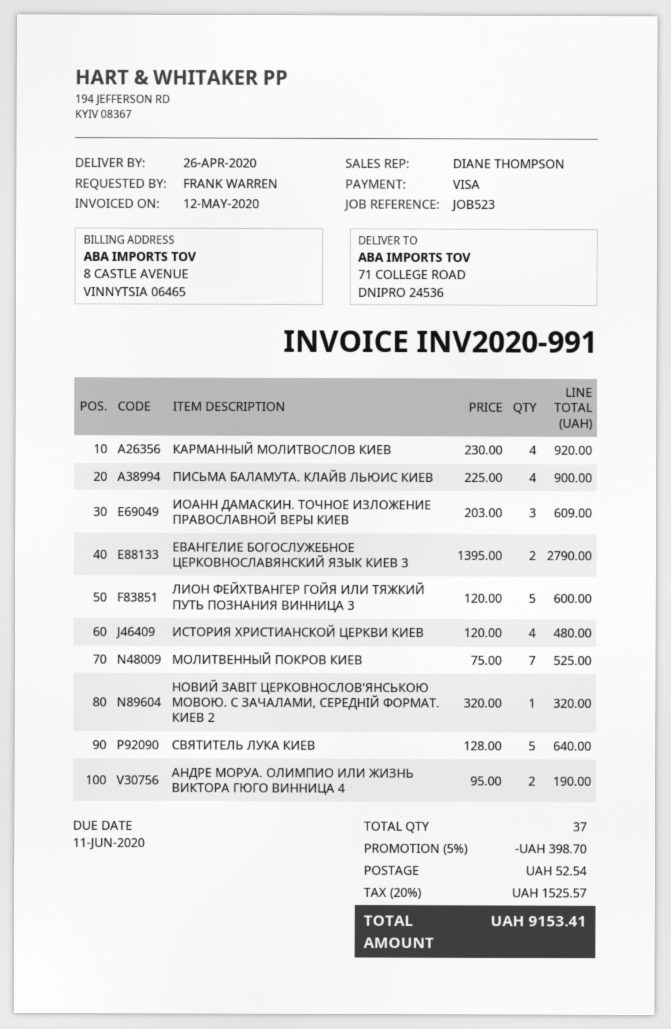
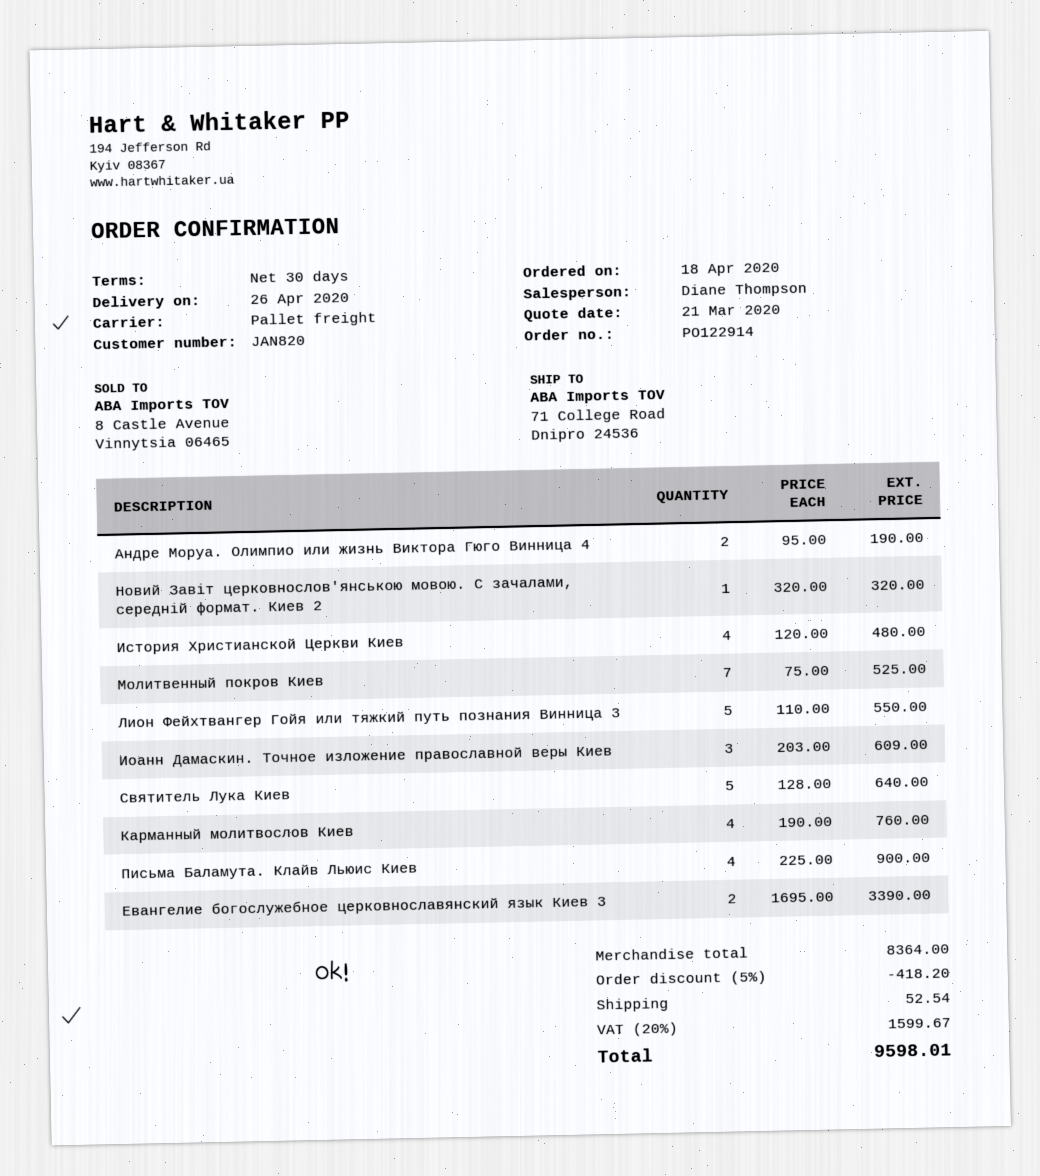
КАРМАННЫЙ МОЛИТВОСЛОВ КИЕВ: 4 x 230.00 = 920.00 -> 4 x 190.00 = 760.00
ЕВАНГЕЛИЕ БОГОСЛУЖЕБНОЕ ЦЕРКОВНОСЛАВЯНСКИЙ ЯЗЫК КИЕВ 3: 2 x 1395.00 = 2790.00 -> 2 x 1695.00 = 3390.00
ЛИОН ФЕЙХТВАНГЕР ГОЙЯ ИЛИ ТЯЖКИЙ ПУТЬ ПОЗНАНИЯ ВИННИЦА 3: 5 x 120.00 = 600.00 -> 5 x 110.00 = 550.00
discount: 5% = 398.70 -> 5% = 418.20
tax: 20% = 1525.57 -> 20% = 1599.67
total: 9153.41 -> 9598.01

